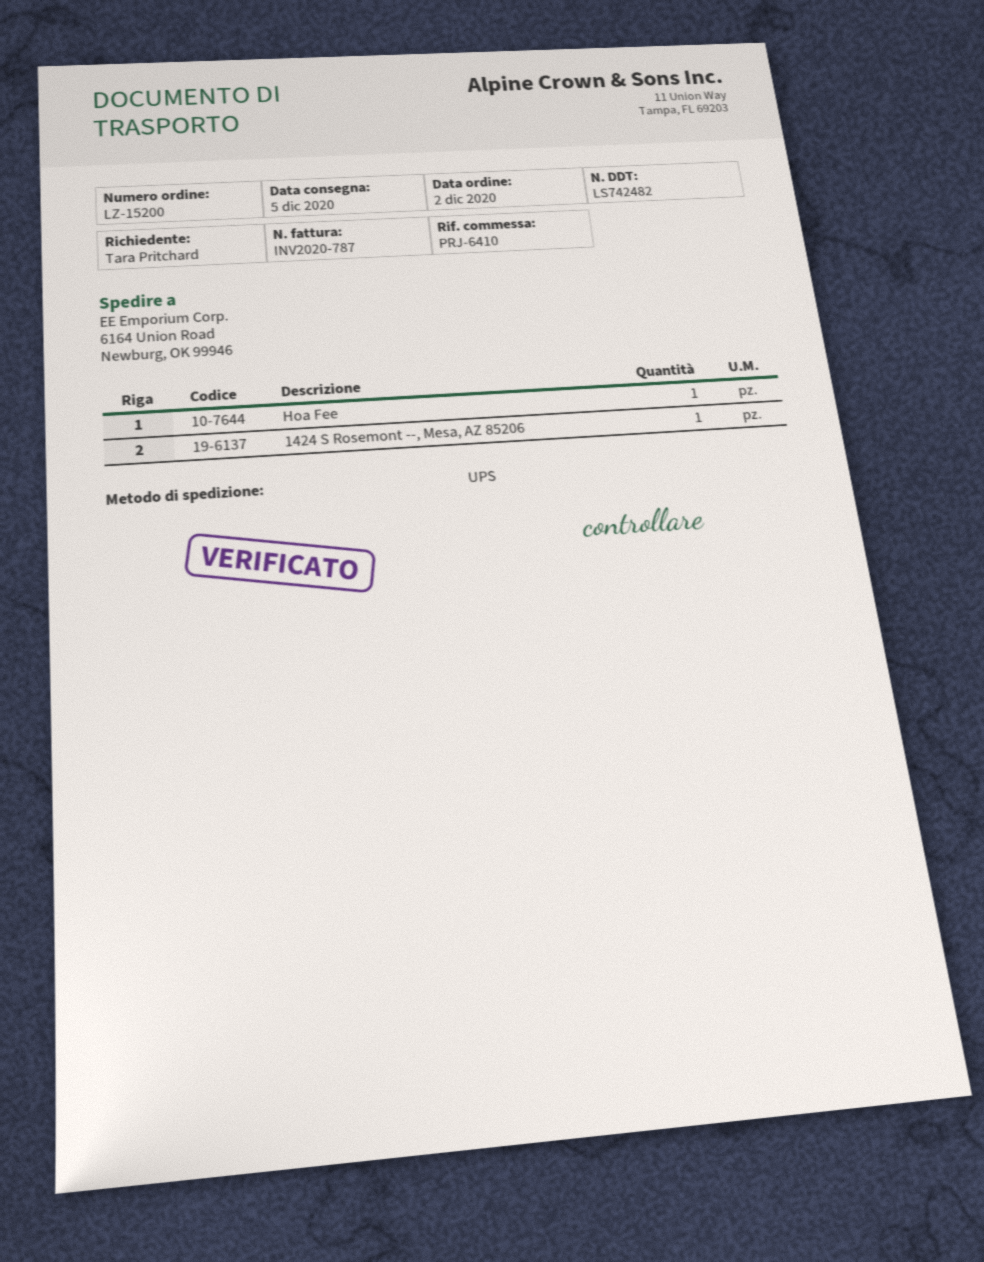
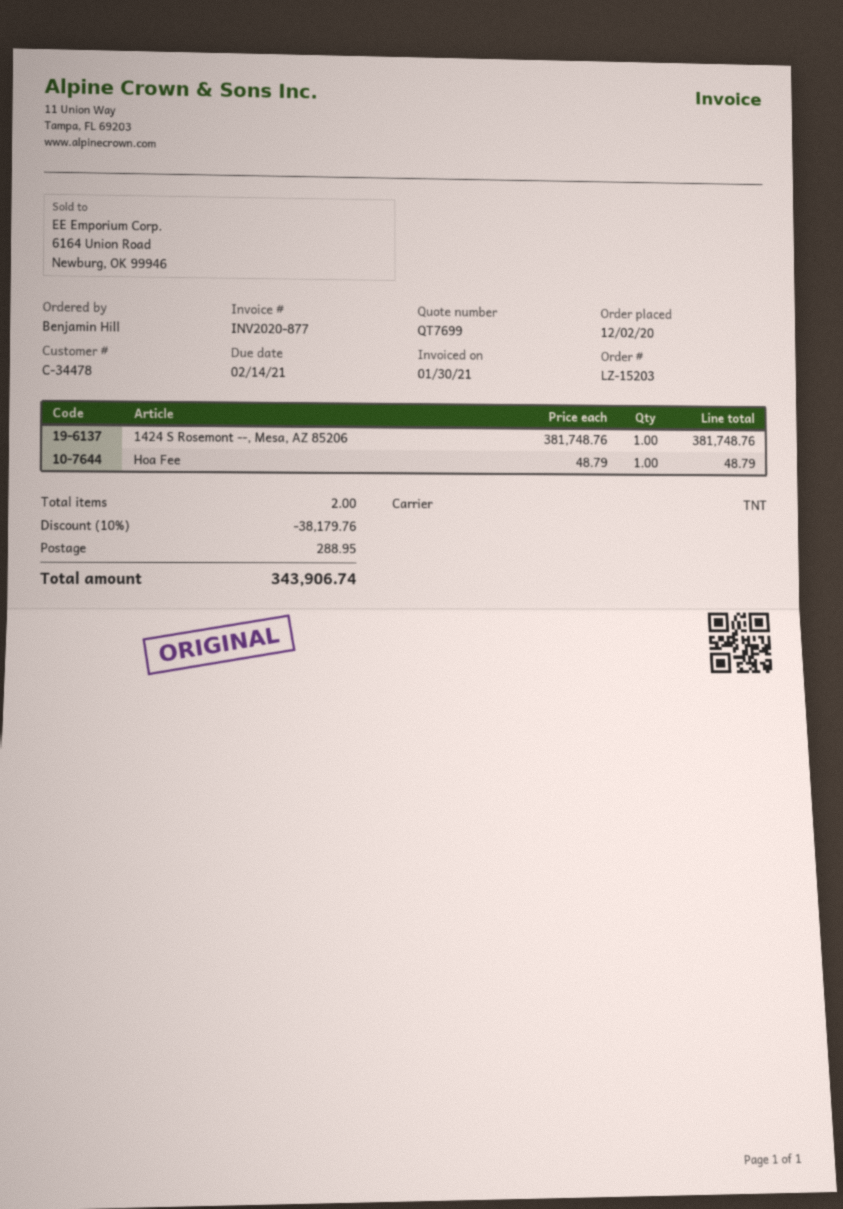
order number: LZ-15200 -> LZ-15203
invoice number: INV2020-787 -> INV2020-877
ordered by: Tara Pritchard -> Benjamin Hill
shipping method: UPS -> TNT

